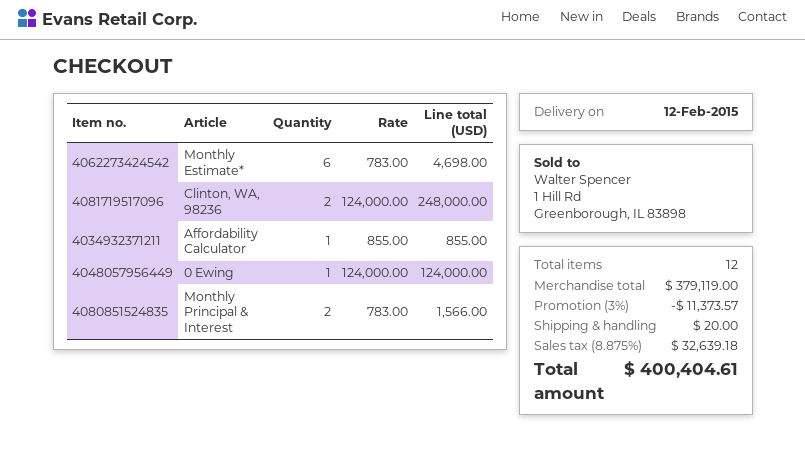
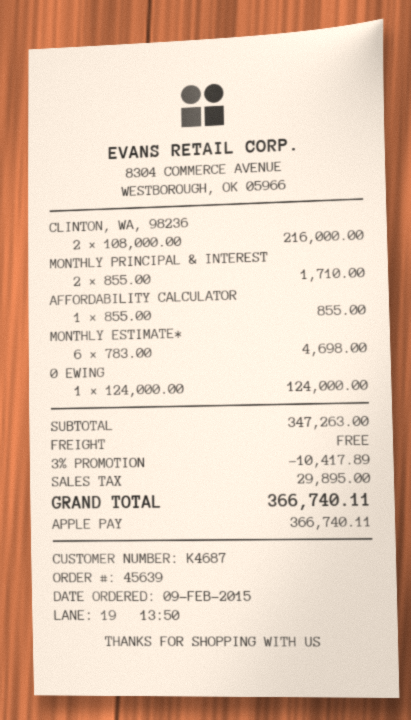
Clinton, WA, 98236: 2 x 124000.00 = 248000.00 -> 2 x 108000.00 = 216000.00
Monthly Principal & Interest: 2 x 783.00 = 1566.00 -> 2 x 855.00 = 1710.00
subtotal: 379119.00 -> 347263.00
discount: 3% = 11373.57 -> 3% = 10417.89
shipping: 20.00 -> 0.00
tax: 32639.18 -> 29895.00
total: 400404.61 -> 366740.11

